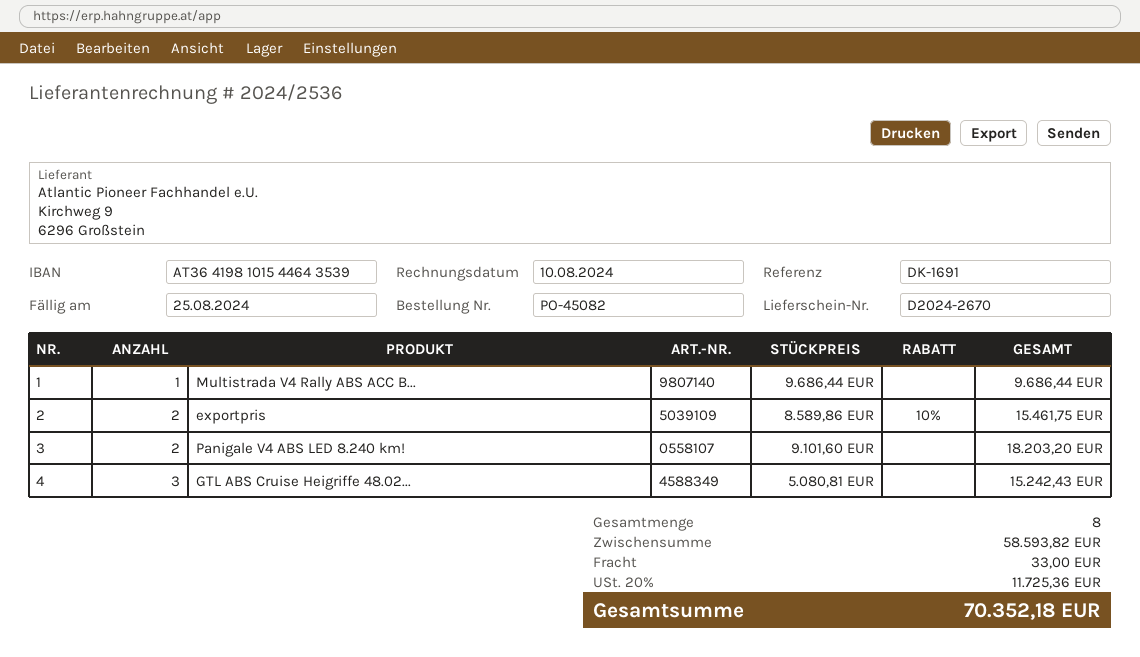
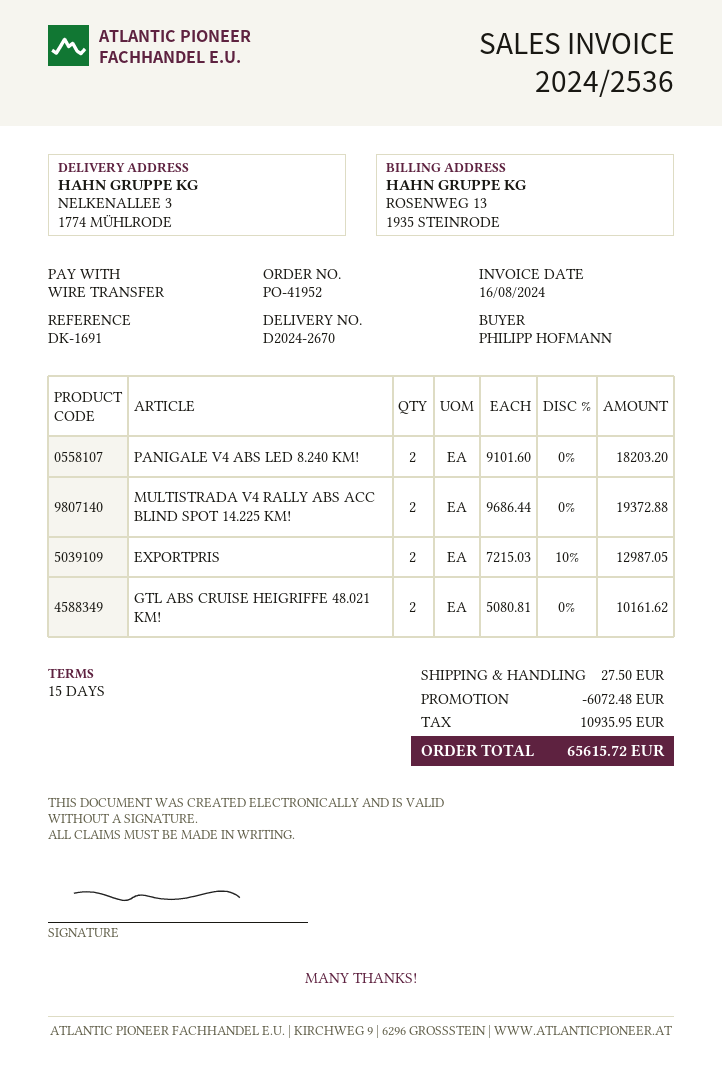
order number: PO-45082 -> PO-41952
invoice date: 2024-08-10 -> 2024-08-16
Multistrada V4 Rally ABS ACC B...: 1 x 9686.44 = 9686.44 -> 2 x 9686.44 = 19372.88
exportpris: 2 x 8589.86 - 10% = 15461.75 -> 2 x 7215.03 - 10% = 12987.05
GTL ABS Cruise Heigriffe 48.02...: 3 x 5080.81 = 15242.43 -> 2 x 5080.81 = 10161.62
discount: none -> 6072.48
shipping: 33.00 -> 27.50
tax: 11725.36 -> 10935.95
total: 70352.18 -> 65615.72

